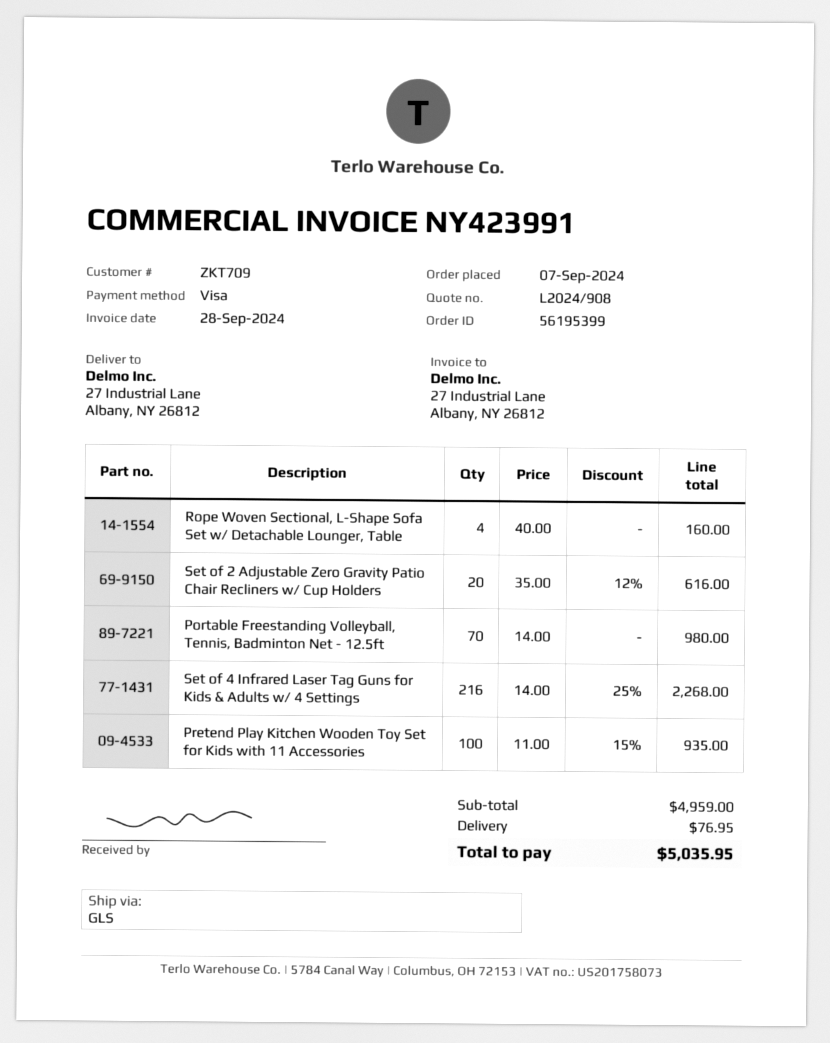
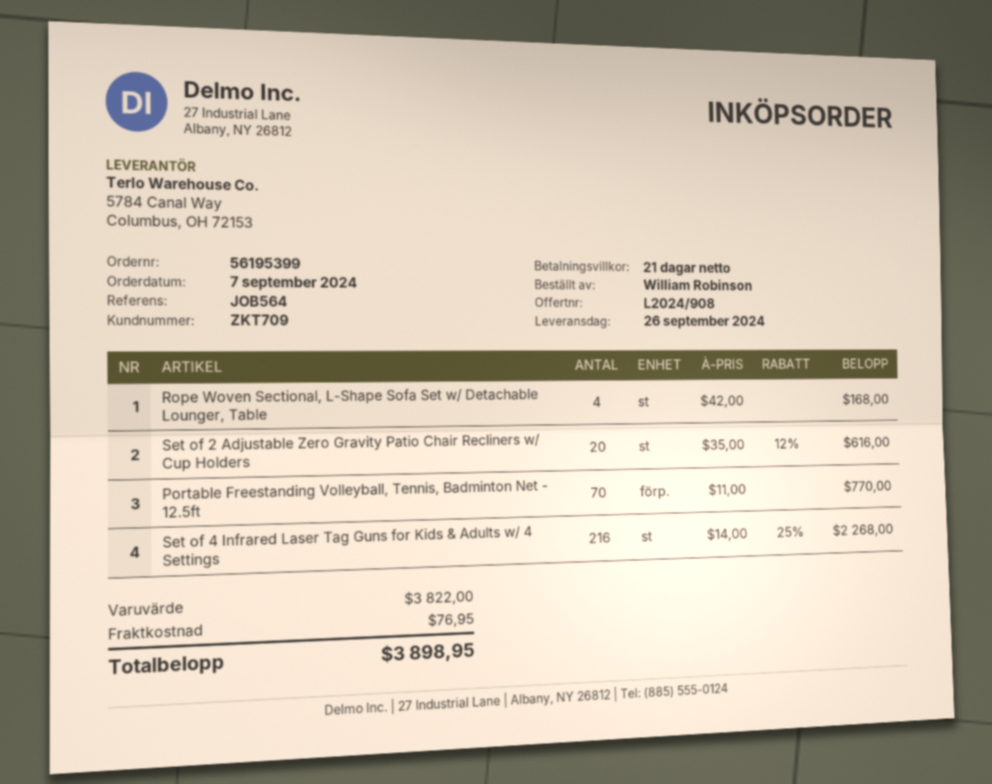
Rope Woven Sectional, L-Shape Sofa Set w/ Detachable Lounger, Table: 4 x 40.00 = 160.00 -> 4 x 42.00 = 168.00
Portable Freestanding Volleyball, Tennis, Badminton Net - 12.5ft: 70 x 14.00 = 980.00 -> 70 x 11.00 = 770.00
Pretend Play Kitchen Wooden Toy Set for Kids with 11 Accessories: 100 x 11.00 - 15% = 935.00 -> none
subtotal: 4959.00 -> 3822.00
total: 5035.95 -> 3898.95

